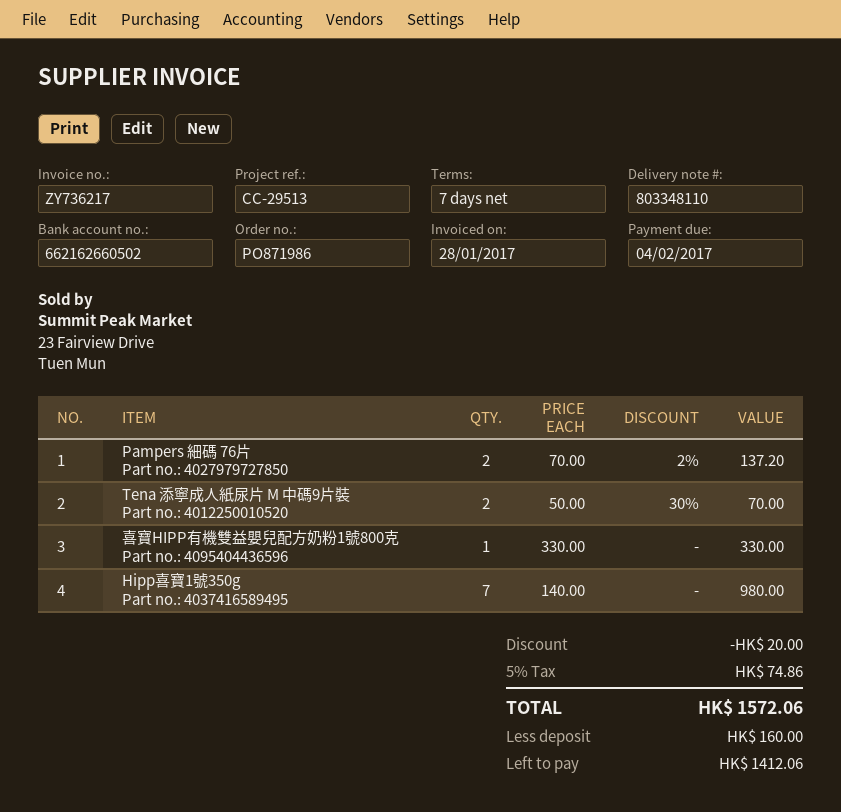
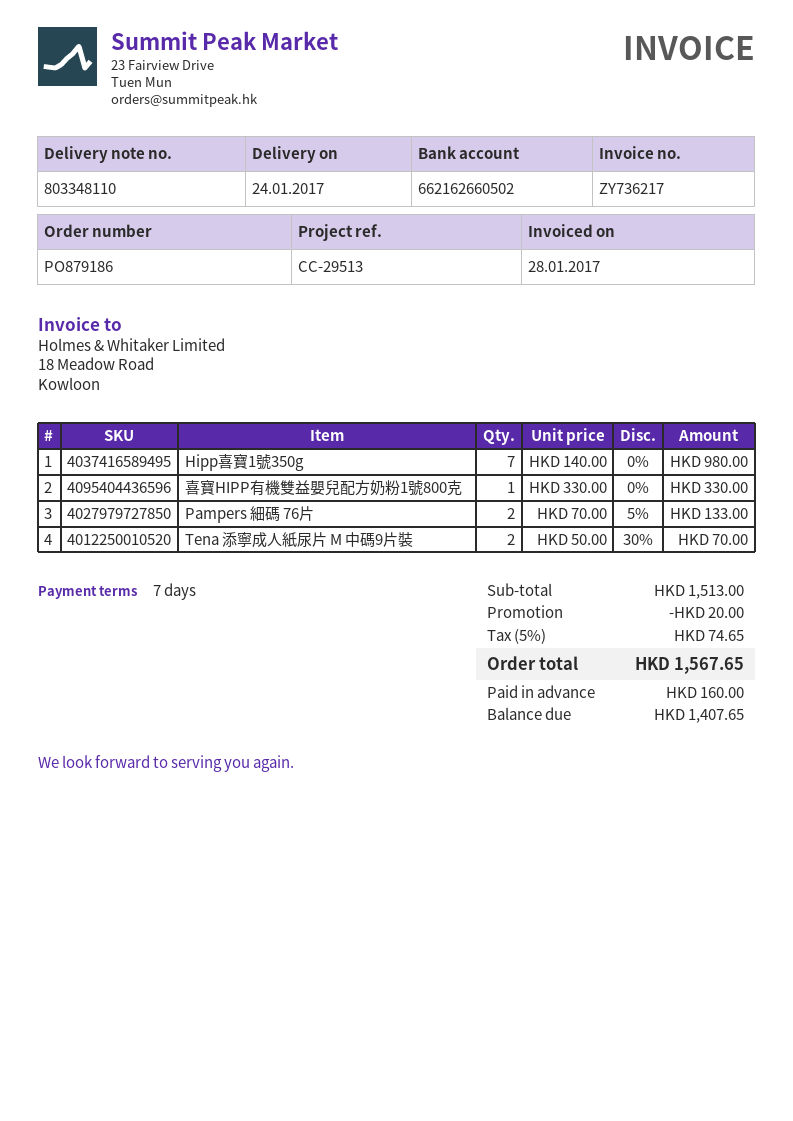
order number: PO871986 -> PO879186
Pampers 細碼 76片: 2 x 70.00 - 2% = 137.20 -> 2 x 70.00 - 5% = 133.00
tax: 5% = 74.86 -> 5% = 74.65
total: 1572.06 -> 1567.65
balance: 1412.06 -> 1407.65

